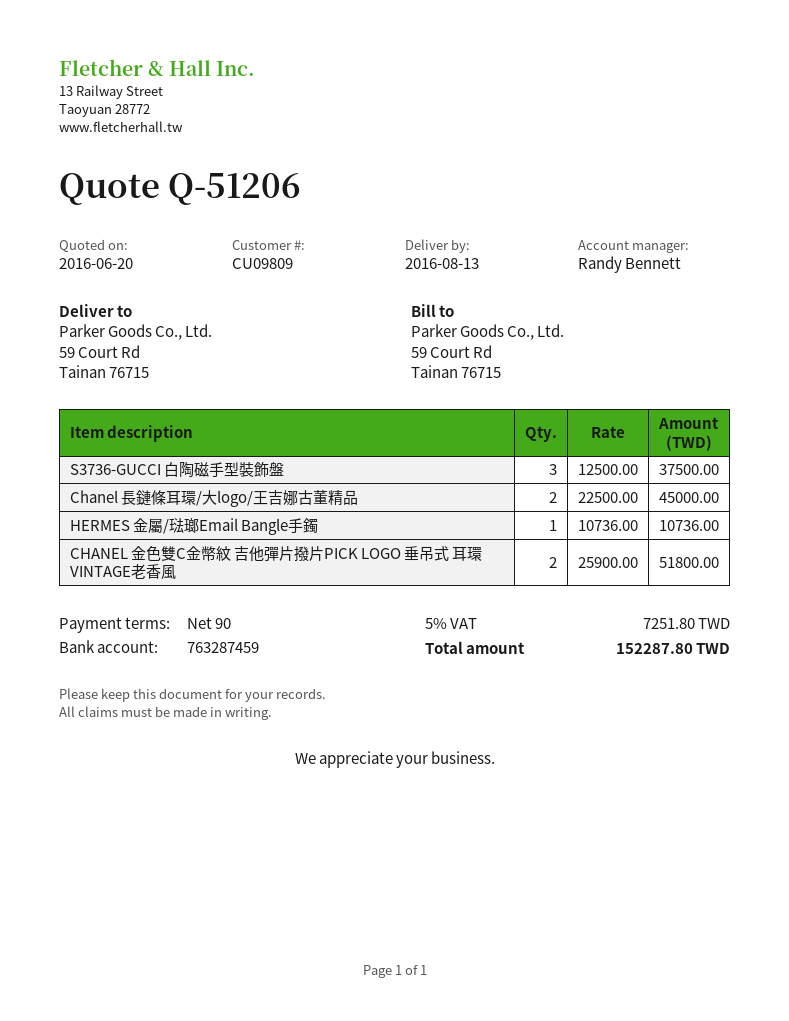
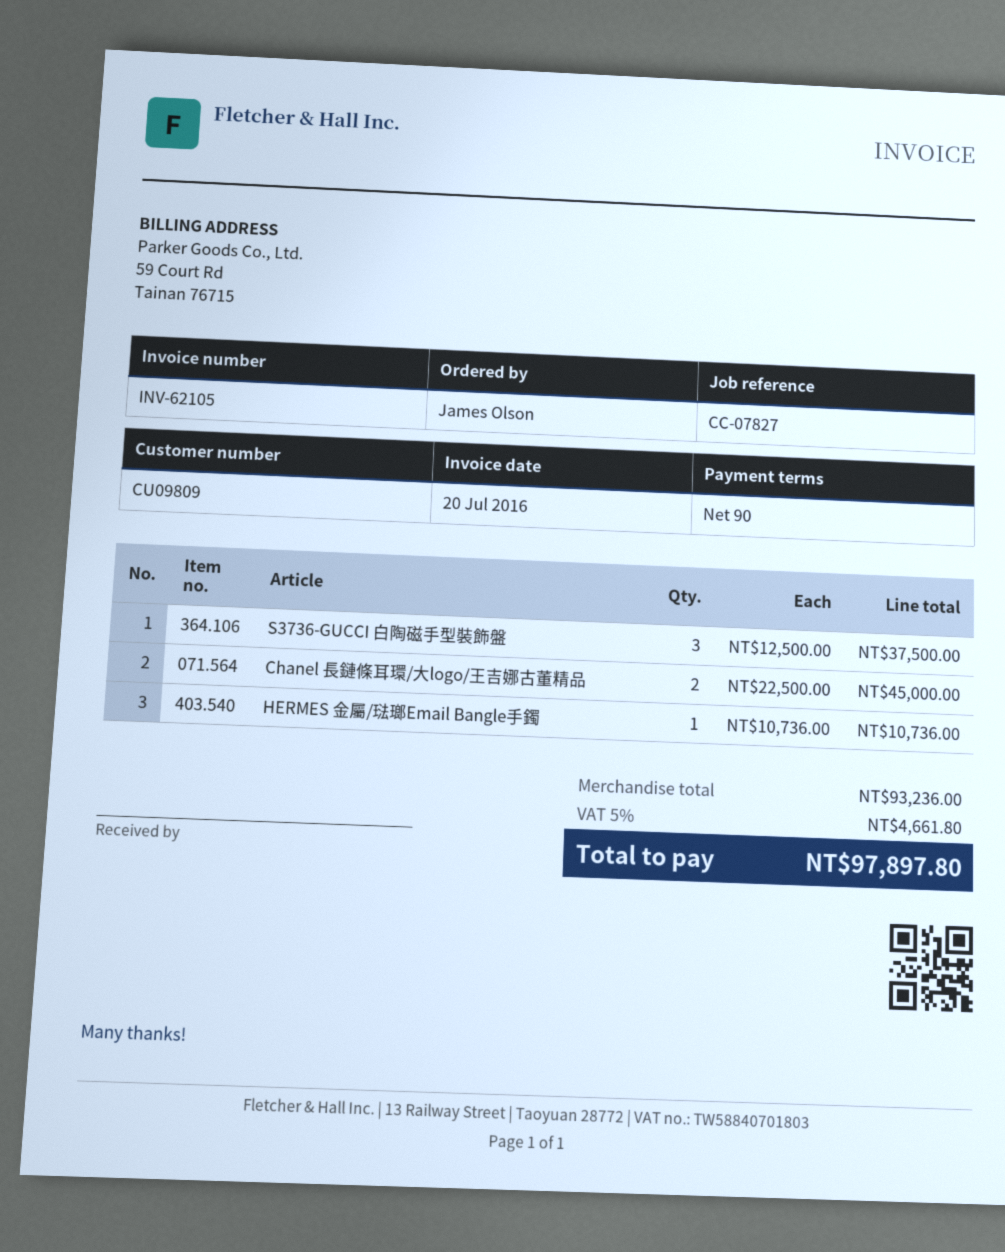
CHANEL 金色雙C金幣紋 吉他彈片撥片PICK LOGO 垂吊式 耳環 VINTAGE老香風: 2 x 25900.00 = 51800.00 -> none
tax: 5% = 7251.80 -> 5% = 4661.80
total: 152287.80 -> 97897.80

